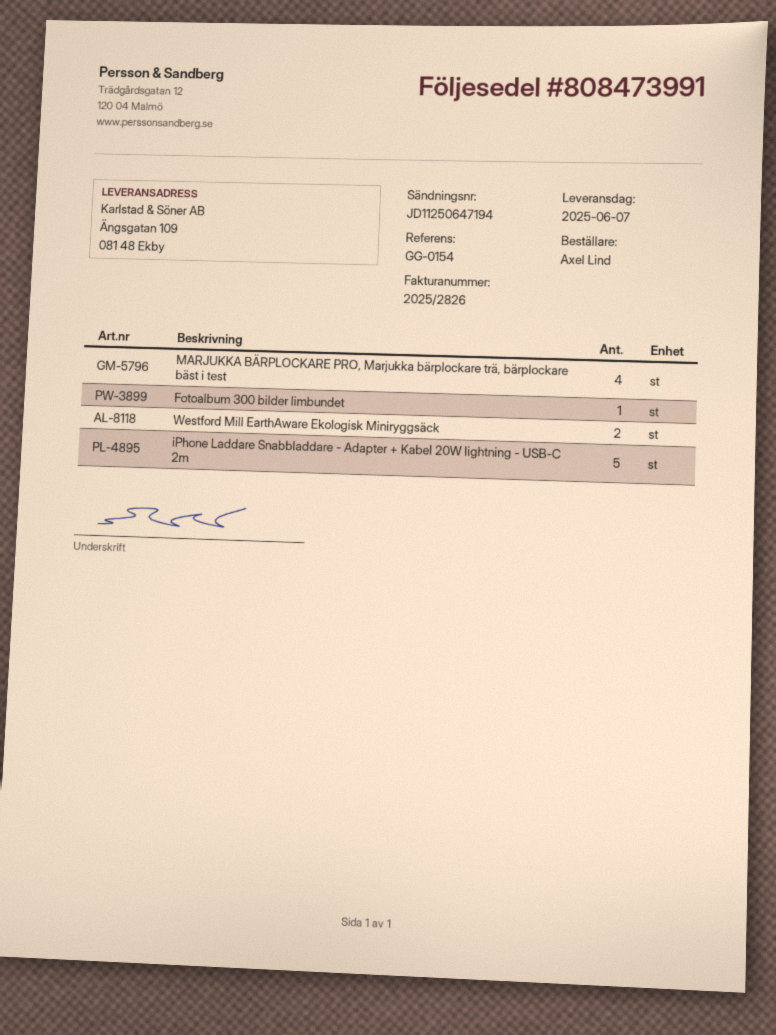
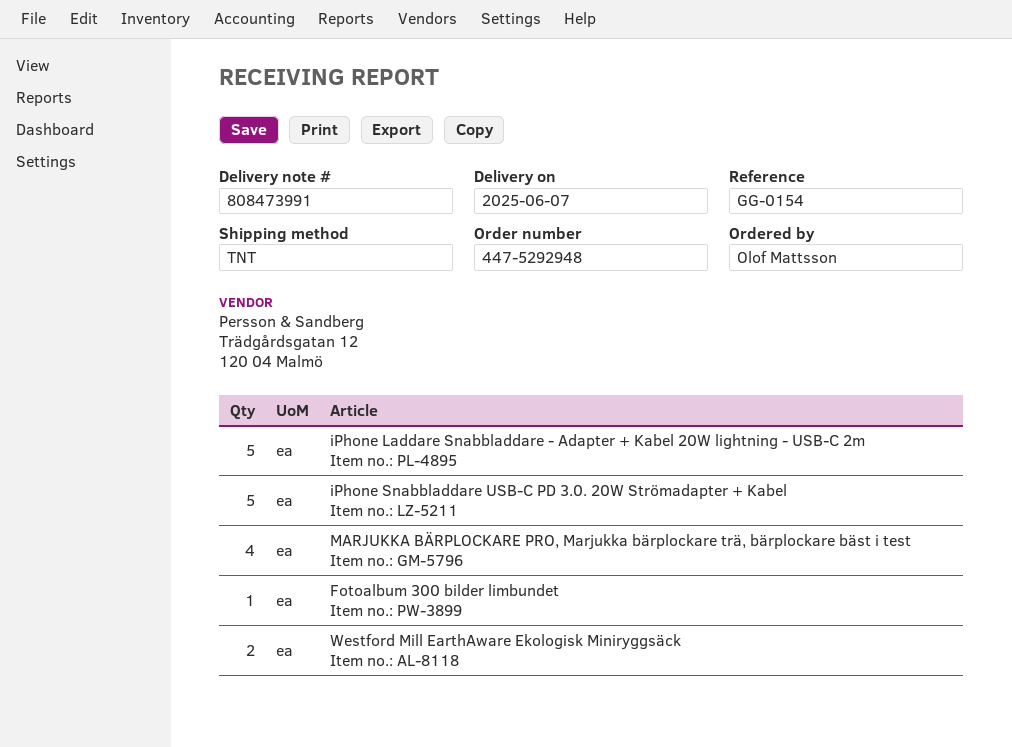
ordered by: Axel Lind -> Olof Mattsson
iPhone Snabbladdare USB-C PD 3.0. 20W Strömadapter + Kabel: none -> 5

